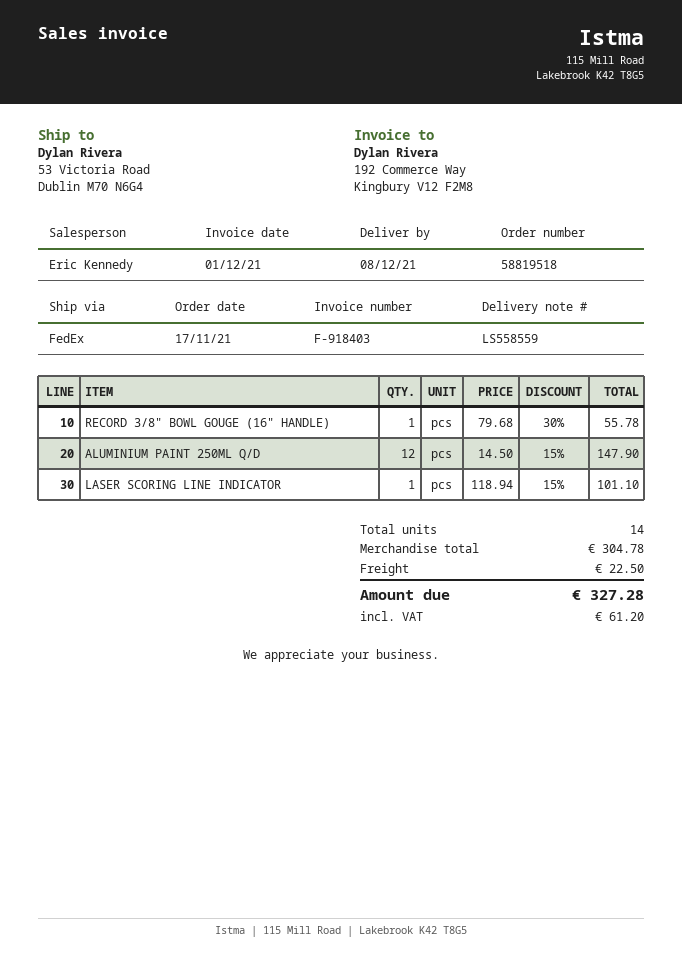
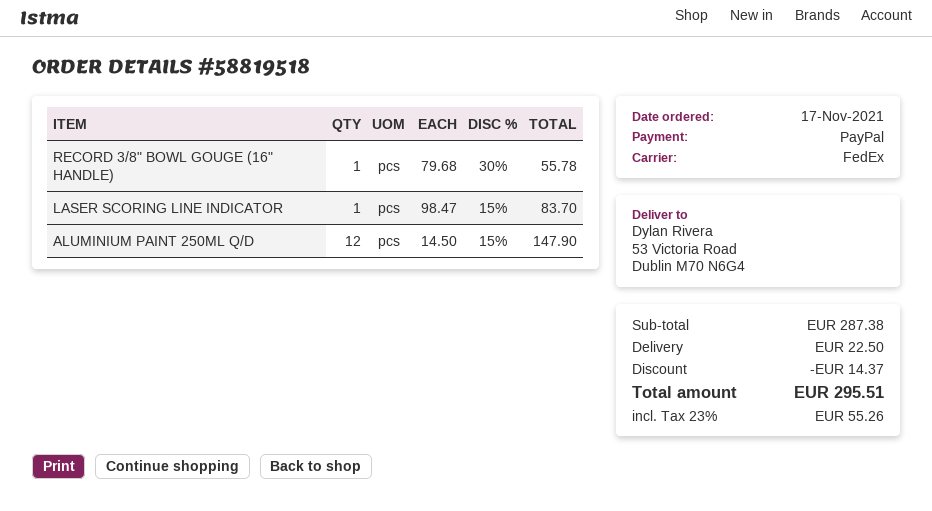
LASER SCORING LINE INDICATOR: 1 x 118.94 - 15% = 101.10 -> 1 x 98.47 - 15% = 83.70
subtotal: 304.78 -> 287.38
discount: none -> 14.37
tax: 61.20 -> 55.26
total: 327.28 -> 295.51

